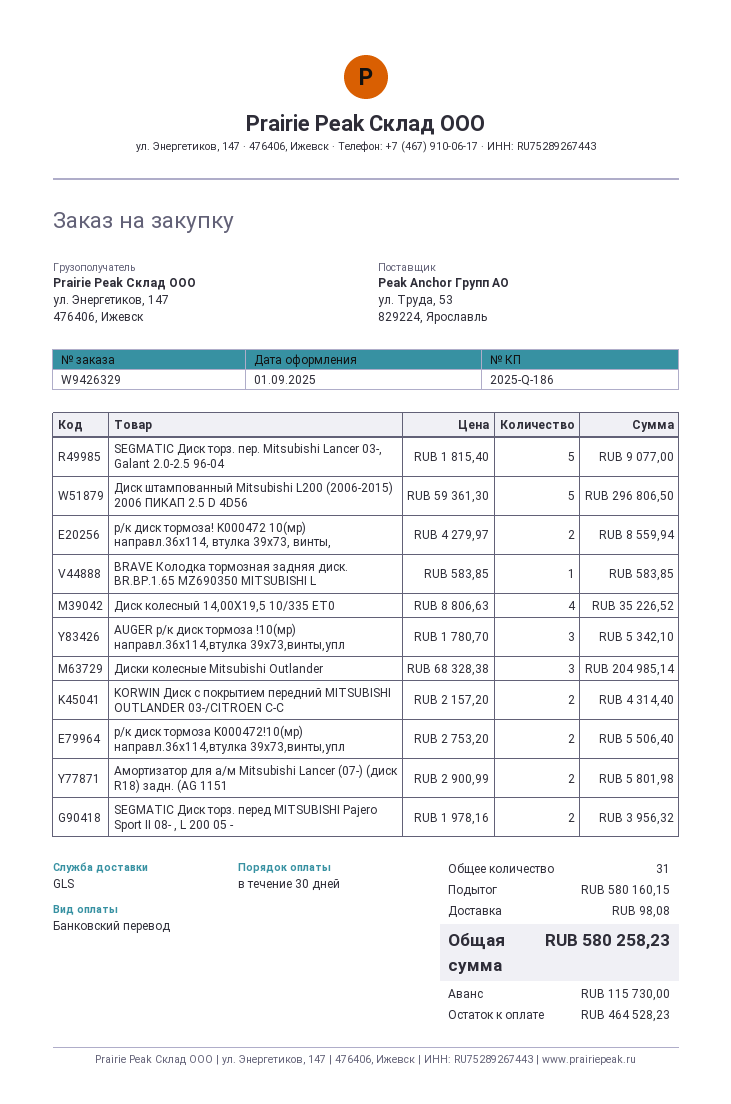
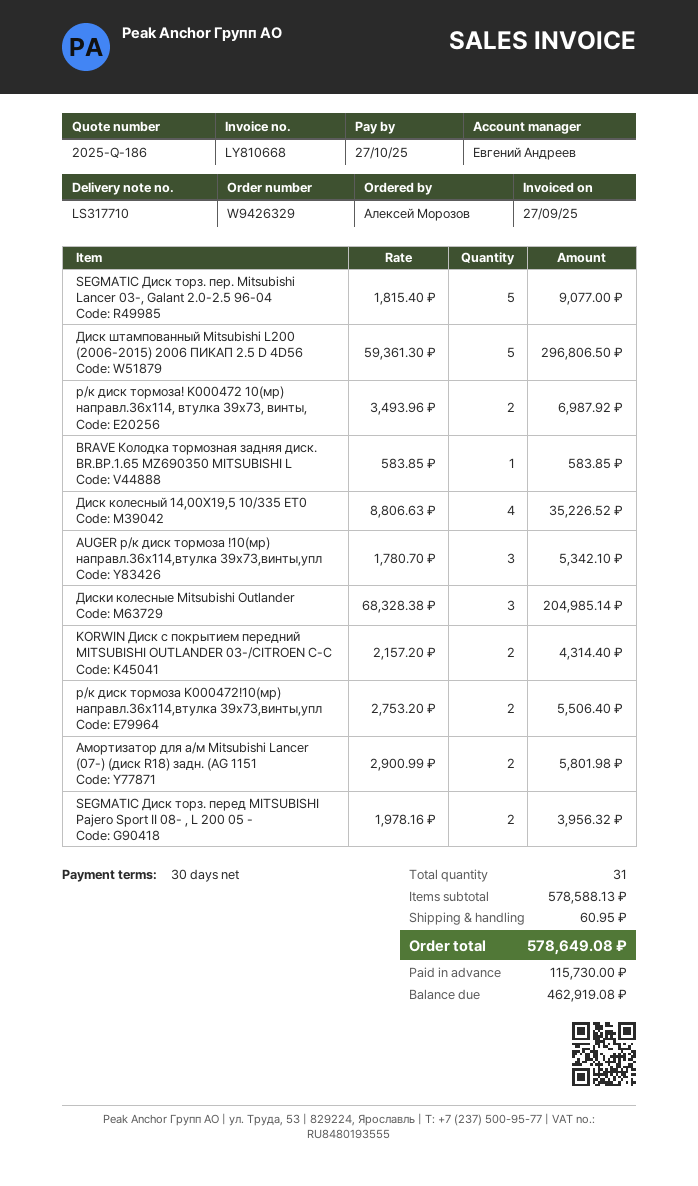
р/к диск тормоза! K000472 10(мр) направл.36x114, втулка 39x73, винты,: 2 x 4279.97 = 8559.94 -> 2 x 3493.96 = 6987.92
subtotal: 580160.15 -> 578588.13
shipping: 98.08 -> 60.95
total: 580258.23 -> 578649.08
balance: 464528.23 -> 462919.08

